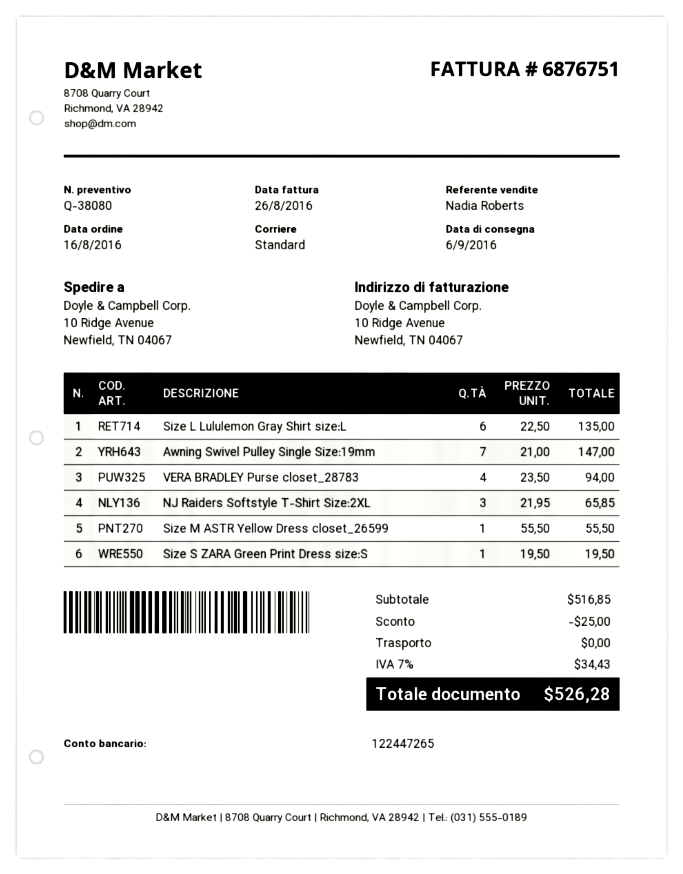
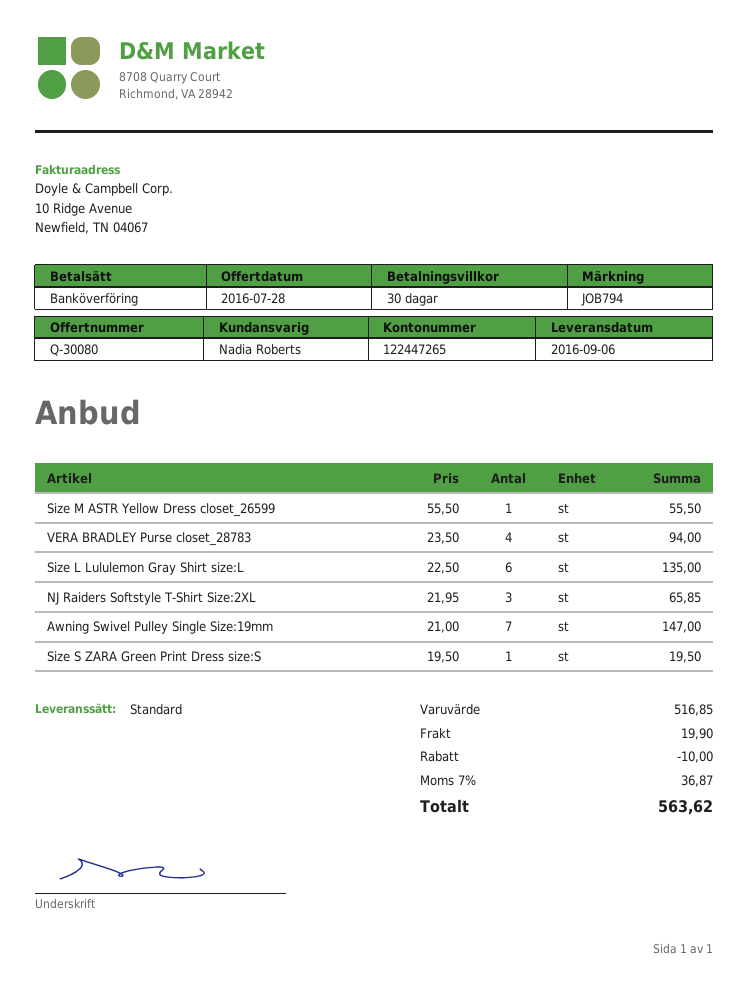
quote number: Q-38080 -> Q-30080
discount: 25.00 -> 10.00
shipping: 0.00 -> 19.90
tax: 7% = 34.43 -> 7% = 36.87
total: 526.28 -> 563.62

